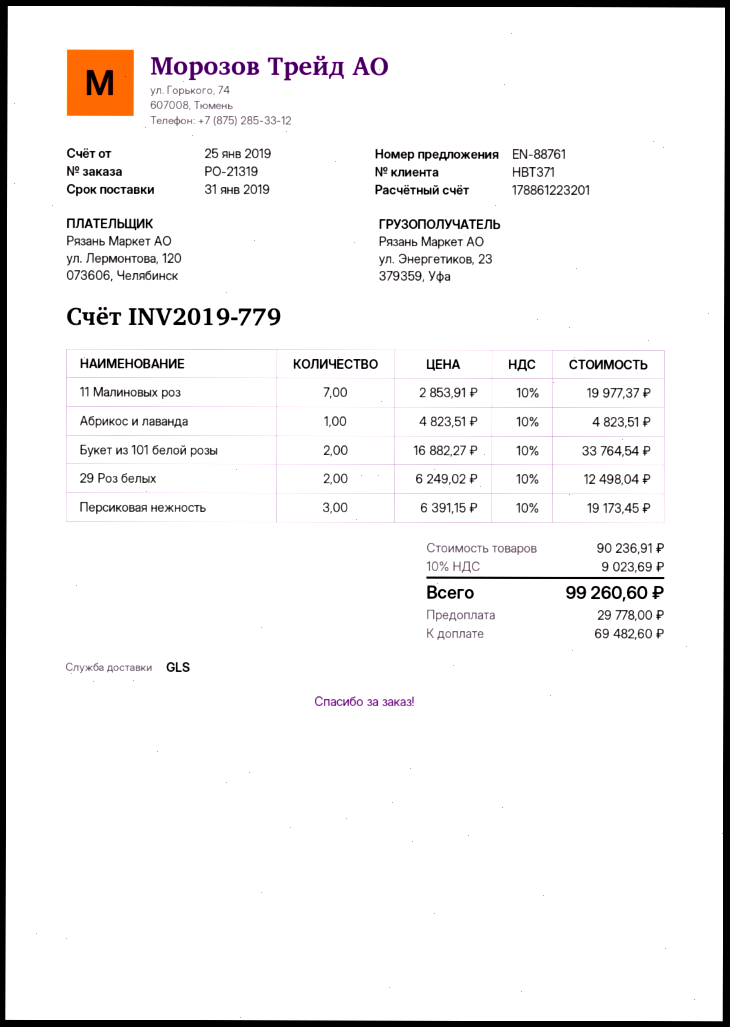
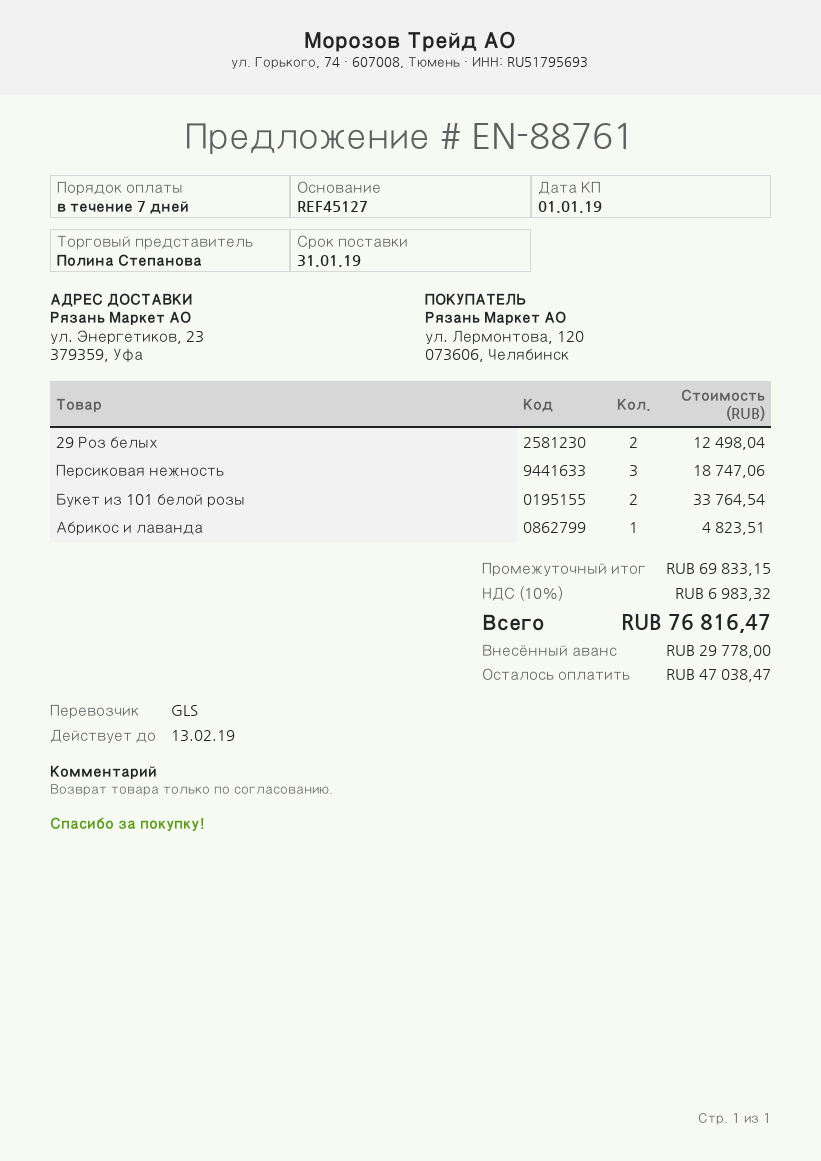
11 Малиновых роз: 7 for 19977.37 -> none
Персиковая нежность: 3 for 19173.45 -> 3 for 18747.06
subtotal: 90236.91 -> 69833.15
tax: 10% = 9023.69 -> 10% = 6983.32
total: 99260.60 -> 76816.47
balance: 69482.60 -> 47038.47

